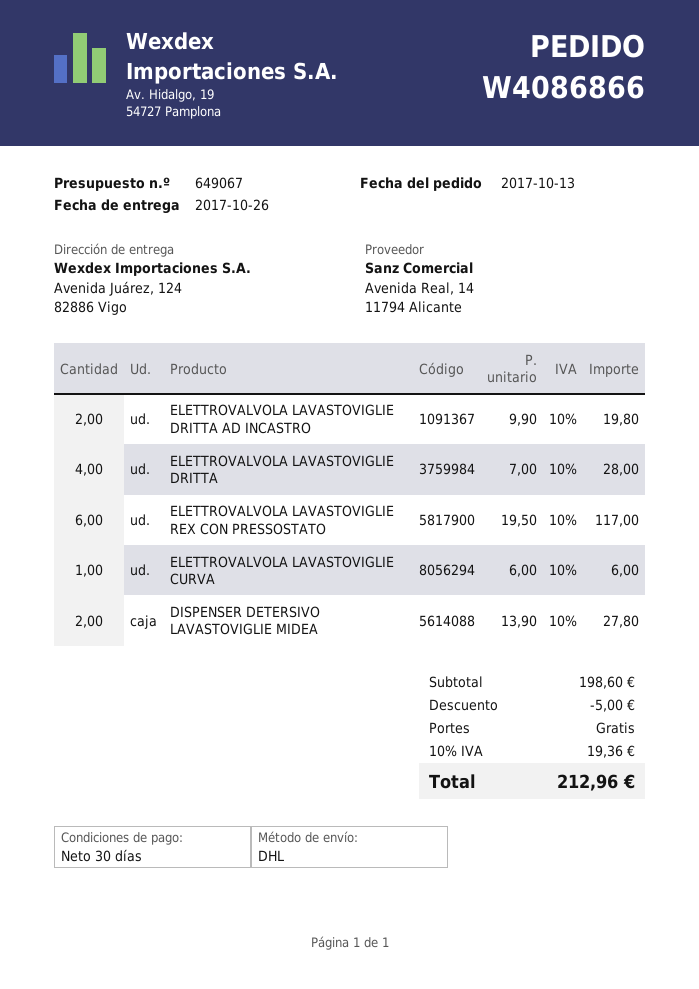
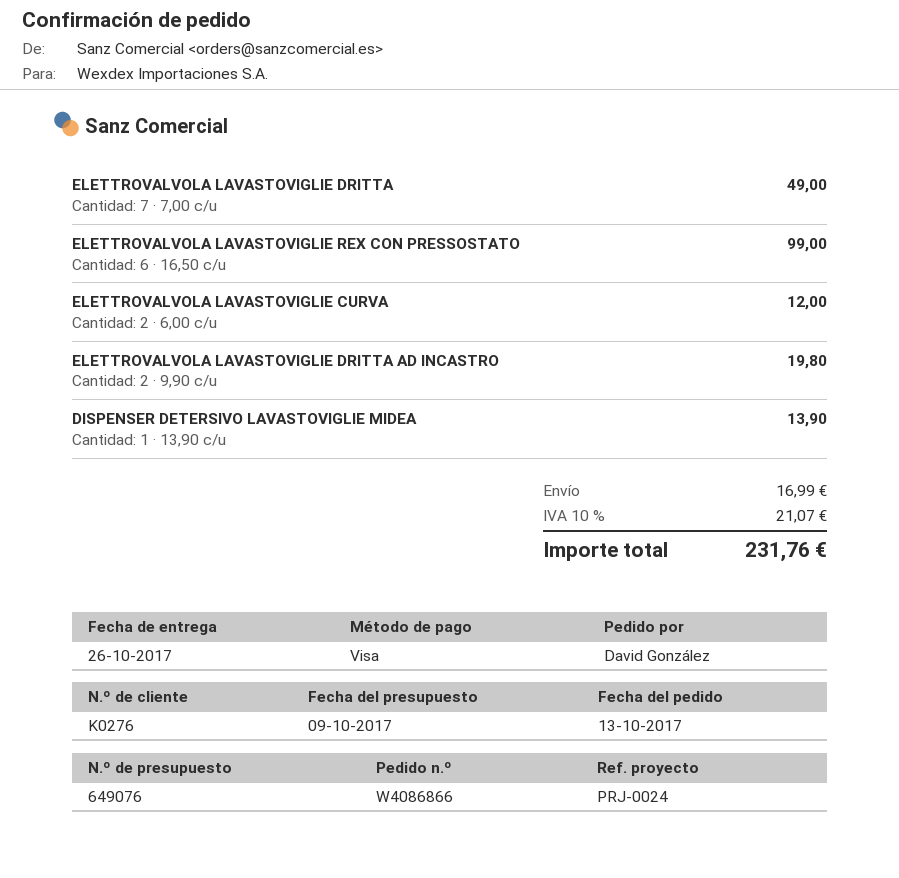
quote number: 649067 -> 649076
ELETTROVALVOLA LAVASTOVIGLIE DRITTA: 4 x 7.00 = 28.00 -> 7 x 7.00 = 49.00
ELETTROVALVOLA LAVASTOVIGLIE REX CON PRESSOSTATO: 6 x 19.50 = 117.00 -> 6 x 16.50 = 99.00
ELETTROVALVOLA LAVASTOVIGLIE CURVA: 1 x 6.00 = 6.00 -> 2 x 6.00 = 12.00
DISPENSER DETERSIVO LAVASTOVIGLIE MIDEA: 2 x 13.90 = 27.80 -> 1 x 13.90 = 13.90
discount: 5.00 -> none
shipping: 0.00 -> 16.99
tax: 10% = 19.36 -> 10% = 21.07
total: 212.96 -> 231.76

